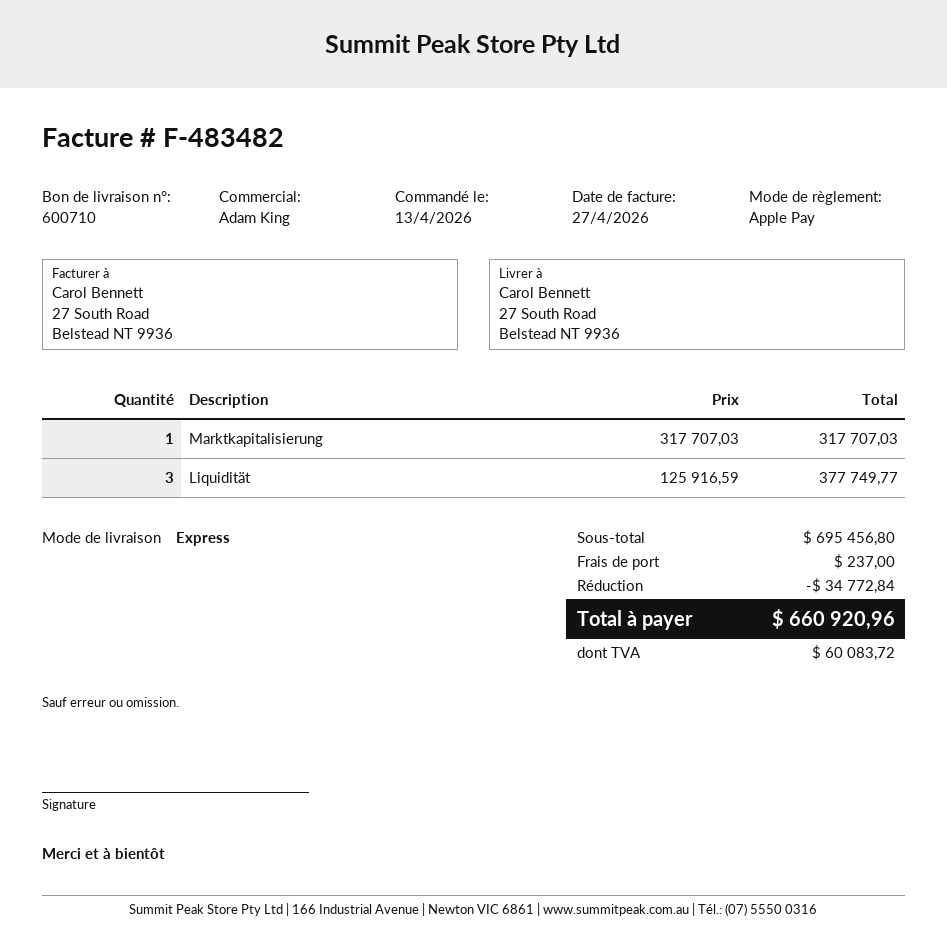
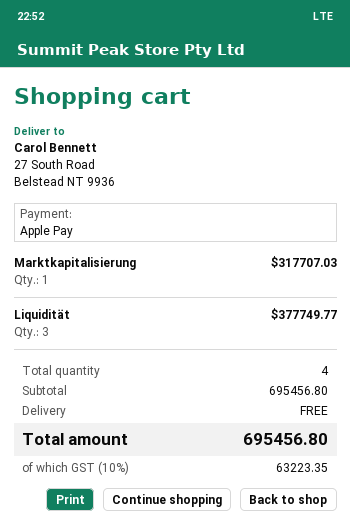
discount: 34772.84 -> none
shipping: 237.00 -> 0.00
tax: 60083.72 -> 63223.35
total: 660920.96 -> 695456.80

